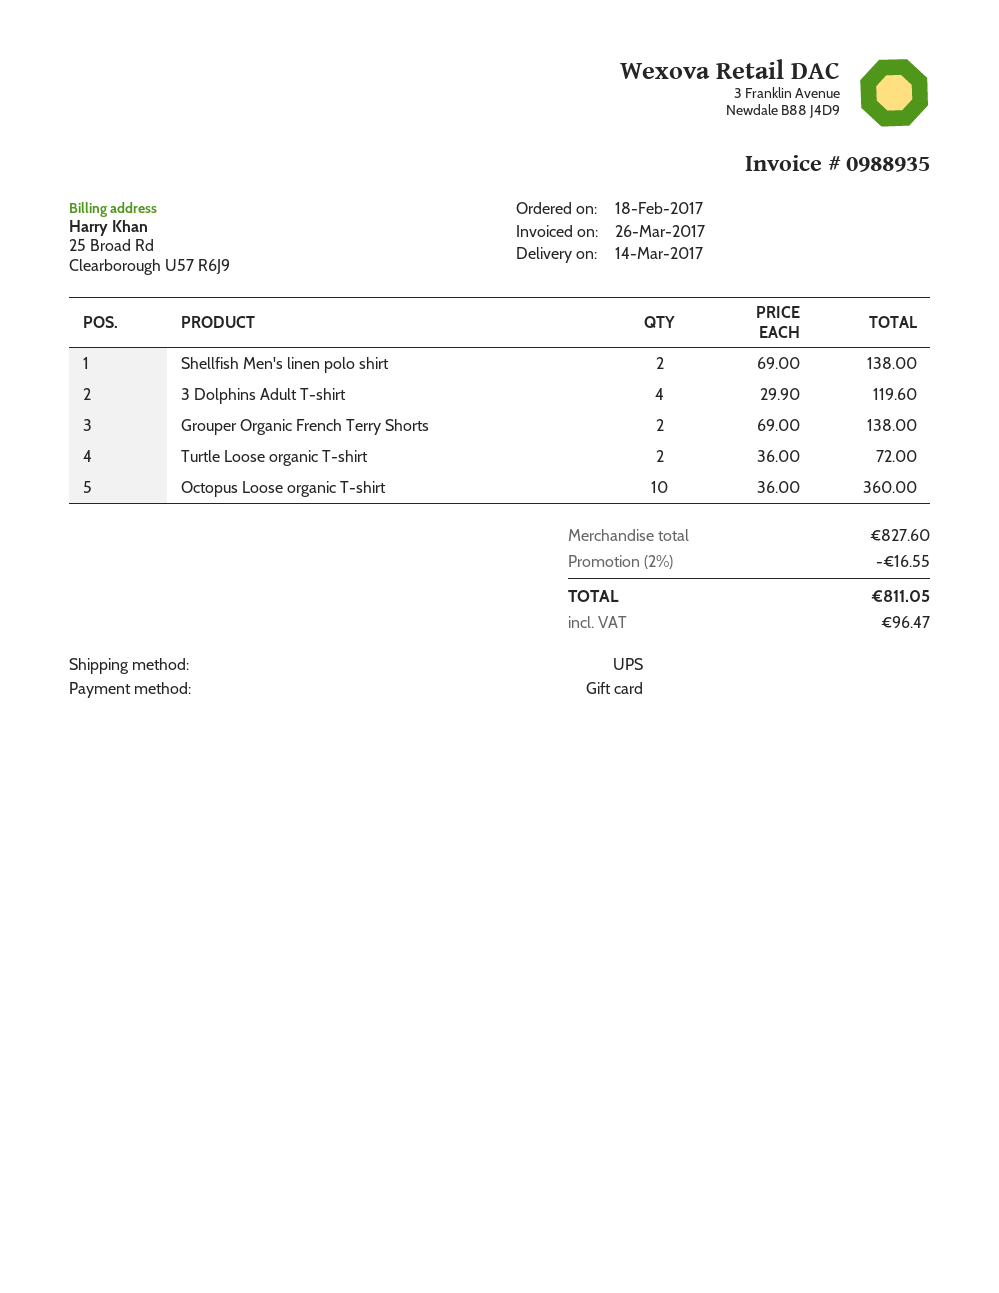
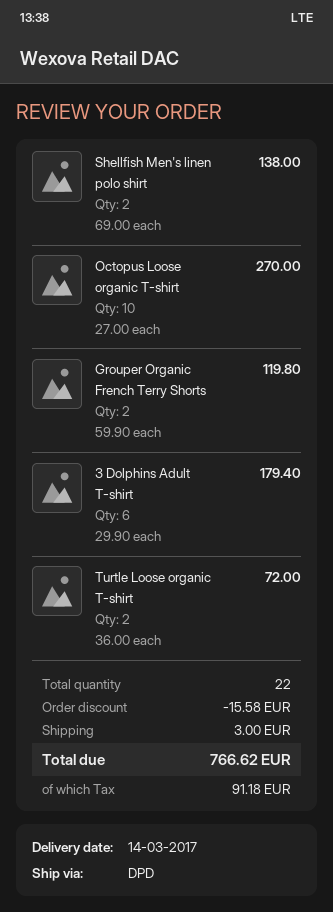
shipping method: UPS -> DPD
3 Dolphins Adult T-shirt: 4 x 29.90 = 119.60 -> 6 x 29.90 = 179.40
Grouper Organic French Terry Shorts: 2 x 69.00 = 138.00 -> 2 x 59.90 = 119.80
Octopus Loose organic T-shirt: 10 x 36.00 = 360.00 -> 10 x 27.00 = 270.00
discount: 16.55 -> 15.58
shipping: none -> 3.00
tax: 96.47 -> 91.18
total: 811.05 -> 766.62

